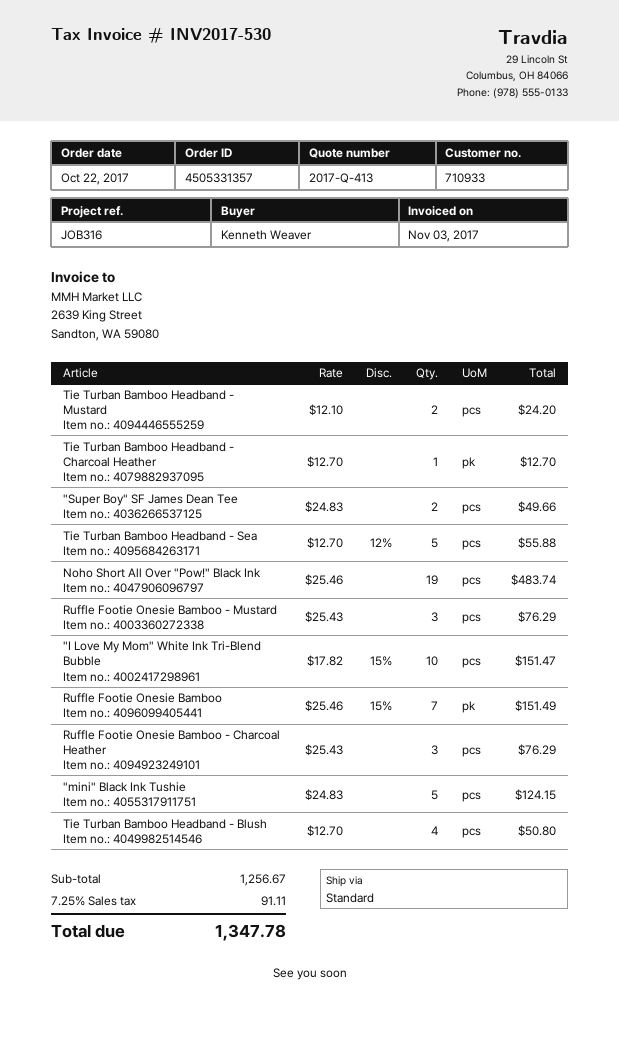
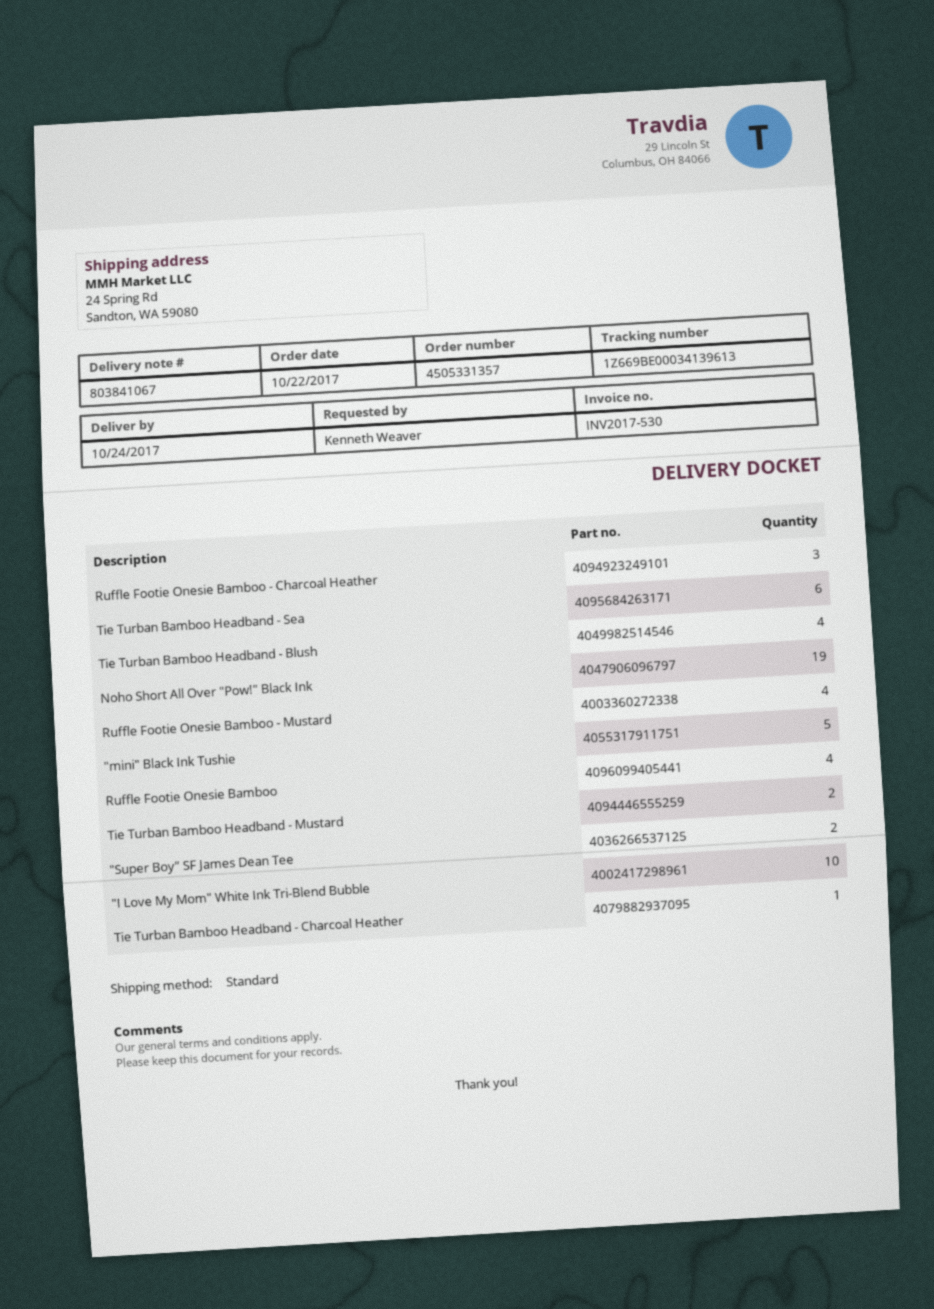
Tie Turban Bamboo Headband - Sea: 5 -> 6
Ruffle Footie Onesie Bamboo - Mustard: 3 -> 4
Ruffle Footie Onesie Bamboo: 7 -> 4

